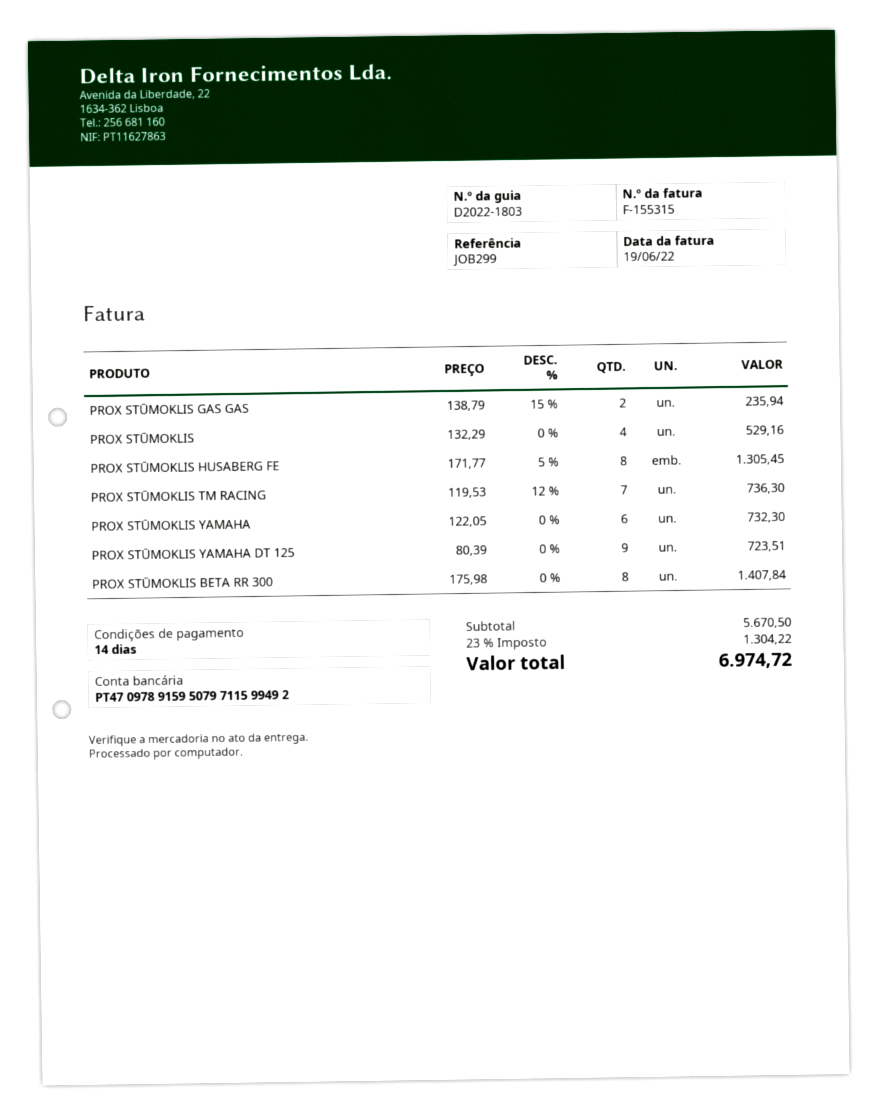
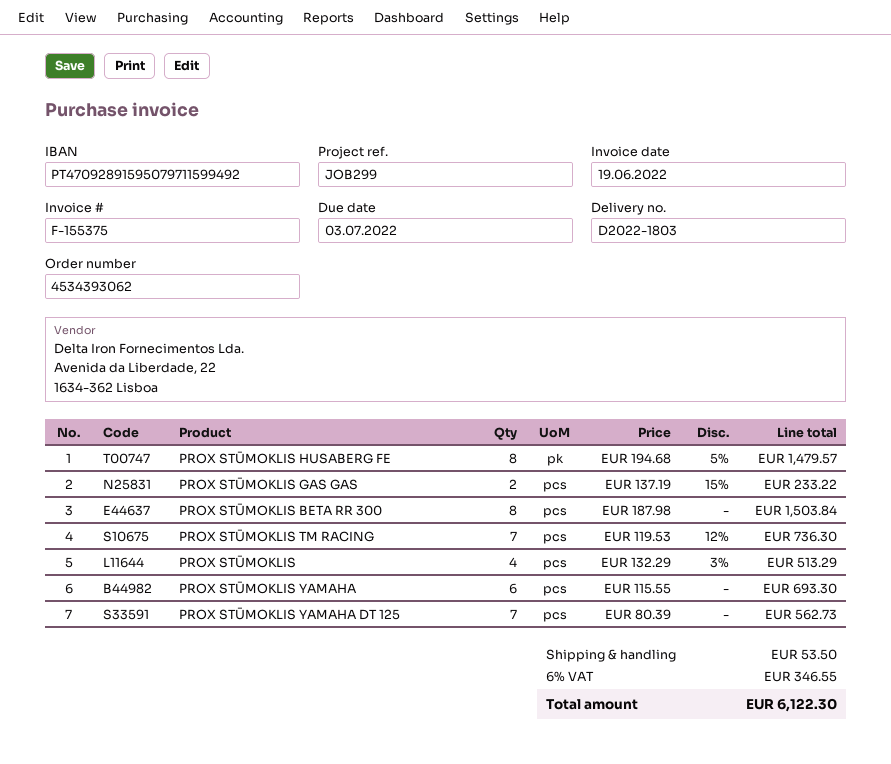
invoice number: F-155315 -> F-155375
bank account: PT47097891595079711599492 -> PT47092891595079711599492
PROX STŪMOKLIS GAS GAS: 2 x 138.79 - 15% = 235.94 -> 2 x 137.19 - 15% = 233.22
PROX STŪMOKLIS: 4 x 132.29 = 529.16 -> 4 x 132.29 - 3% = 513.29
PROX STŪMOKLIS HUSABERG FE: 8 x 171.77 - 5% = 1305.45 -> 8 x 194.68 - 5% = 1479.57
PROX STŪMOKLIS YAMAHA: 6 x 122.05 = 732.30 -> 6 x 115.55 = 693.30
PROX STŪMOKLIS YAMAHA DT 125: 9 x 80.39 = 723.51 -> 7 x 80.39 = 562.73
PROX STŪMOKLIS BETA RR 300: 8 x 175.98 = 1407.84 -> 8 x 187.98 = 1503.84
shipping: none -> 53.50
tax: 23% = 1304.22 -> 6% = 346.55
total: 6974.72 -> 6122.30

